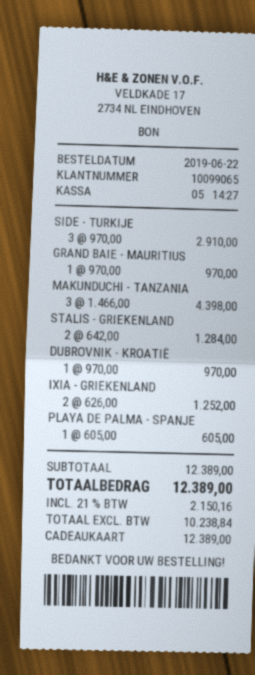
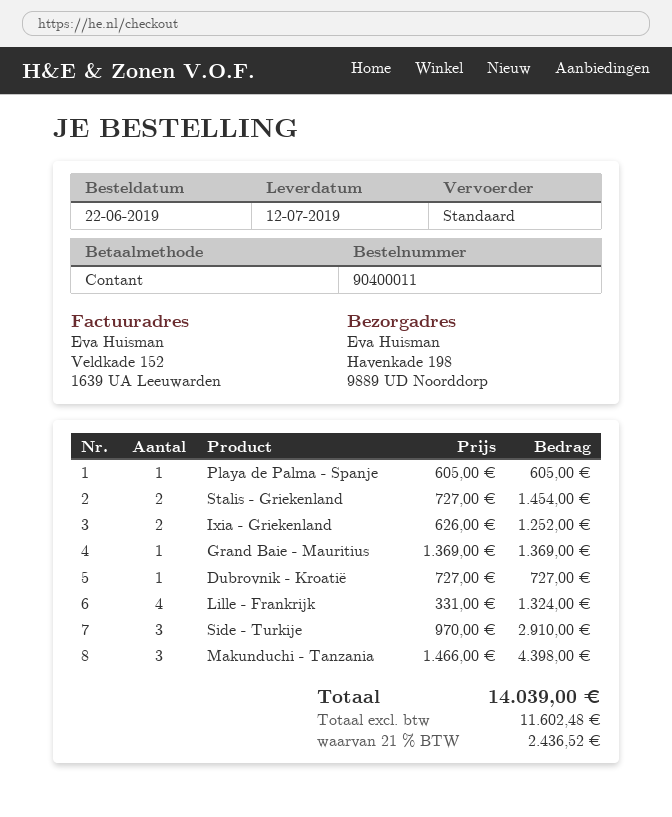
payment method: gift card -> cash
GRAND BAIE - MAURITIUS: 1 x 970.00 = 970.00 -> 1 x 1369.00 = 1369.00
STALIS - GRIEKENLAND: 2 x 642.00 = 1284.00 -> 2 x 727.00 = 1454.00
DUBROVNIK - KROATIË: 1 x 970.00 = 970.00 -> 1 x 727.00 = 727.00
Lille - Frankrijk: none -> 4 x 331.00 = 1324.00
net: 10238.84 -> 11602.48
tax: 21% = 2150.16 -> 21% = 2436.52
total: 12389.00 -> 14039.00

